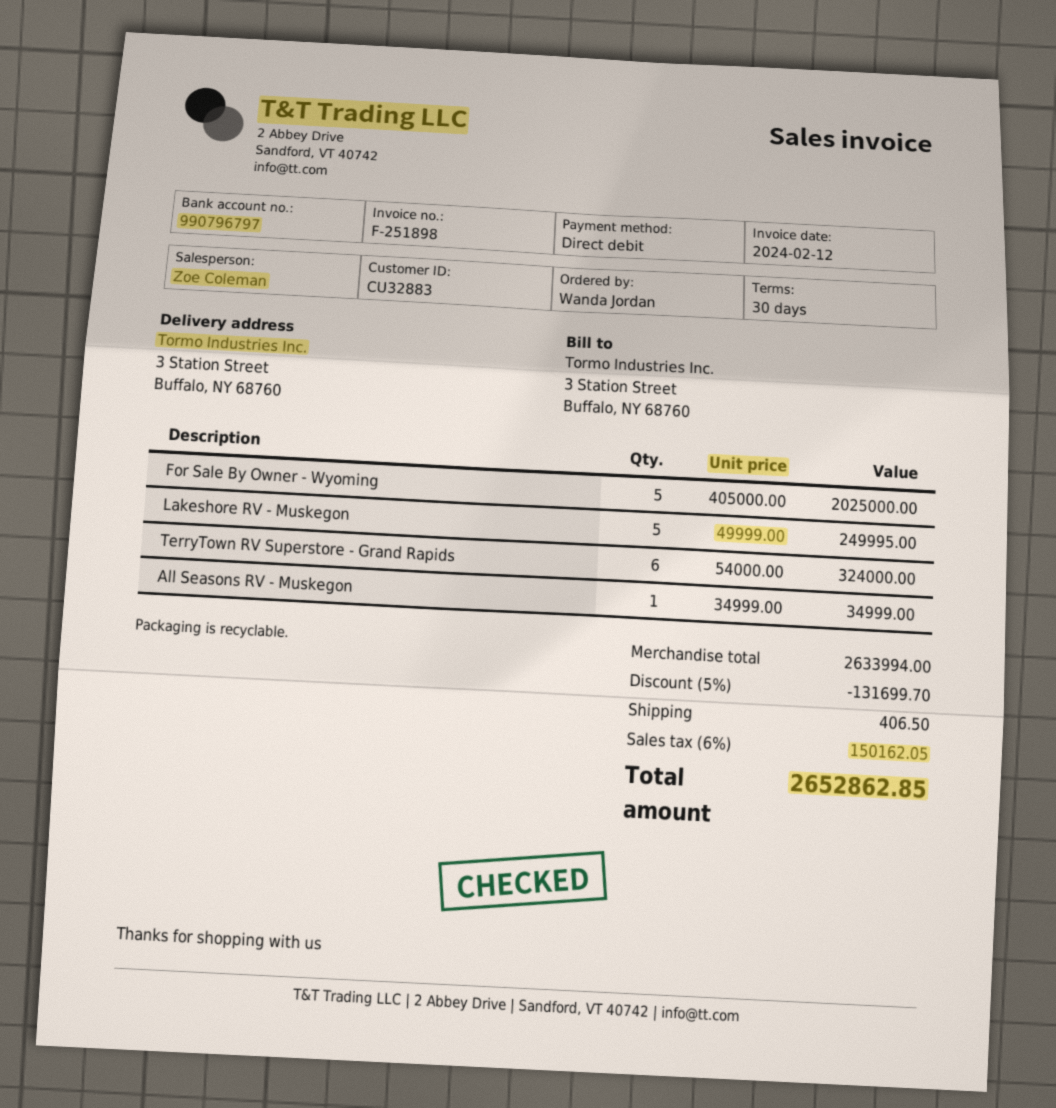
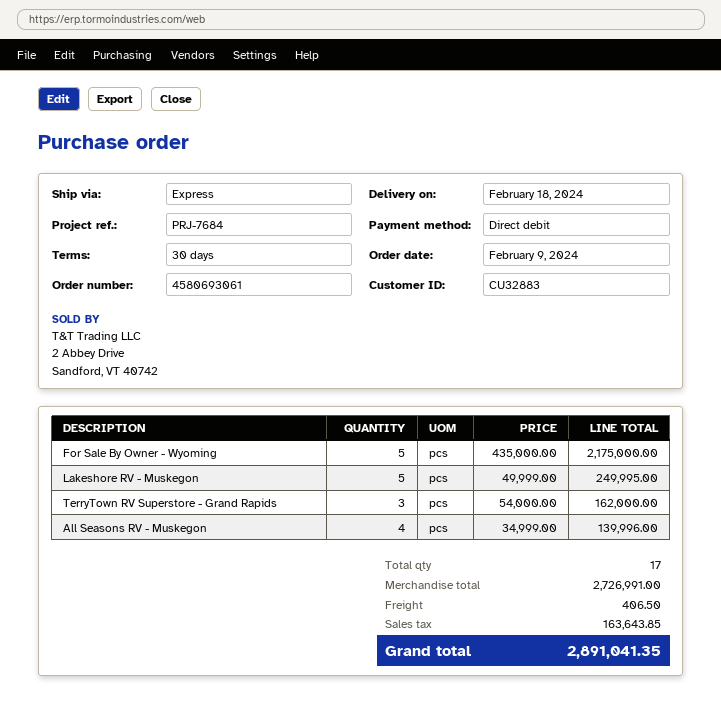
For Sale By Owner - Wyoming: 5 x 405000.00 = 2025000.00 -> 5 x 435000.00 = 2175000.00
TerryTown RV Superstore - Grand Rapids: 6 x 54000.00 = 324000.00 -> 3 x 54000.00 = 162000.00
All Seasons RV - Muskegon: 1 x 34999.00 = 34999.00 -> 4 x 34999.00 = 139996.00
subtotal: 2633994.00 -> 2726991.00
discount: 5% = 131699.70 -> none
tax: 150162.05 -> 163643.85
total: 2652862.85 -> 2891041.35

